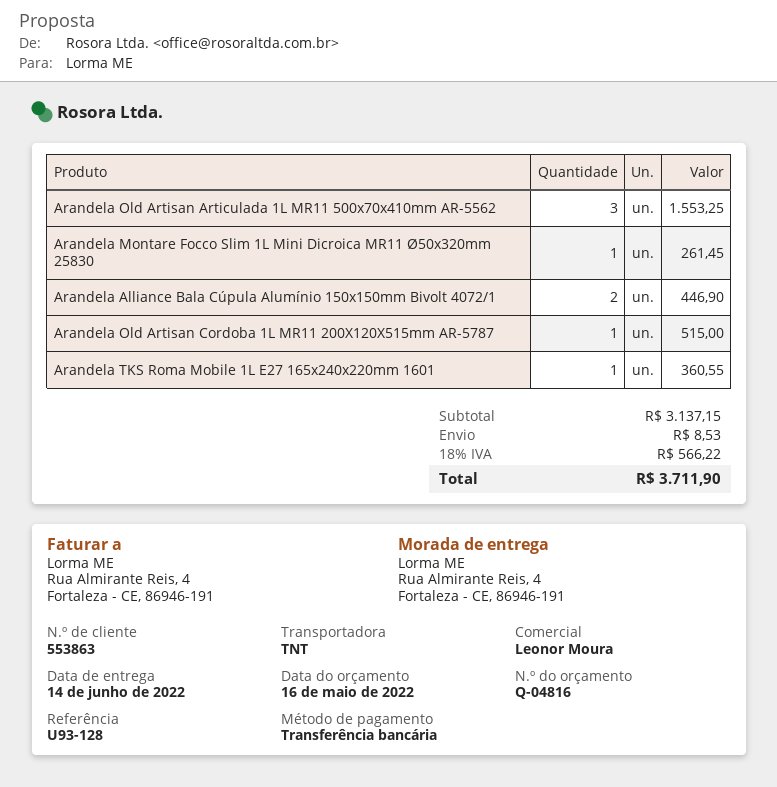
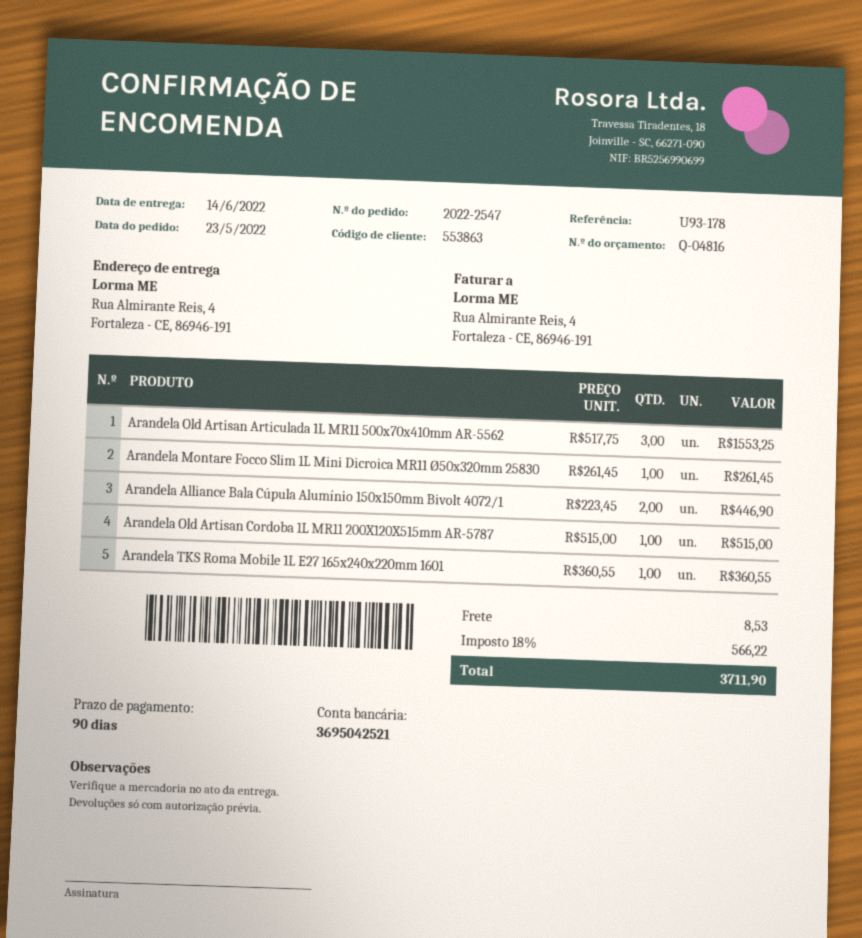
reference: U93-128 -> U93-178

